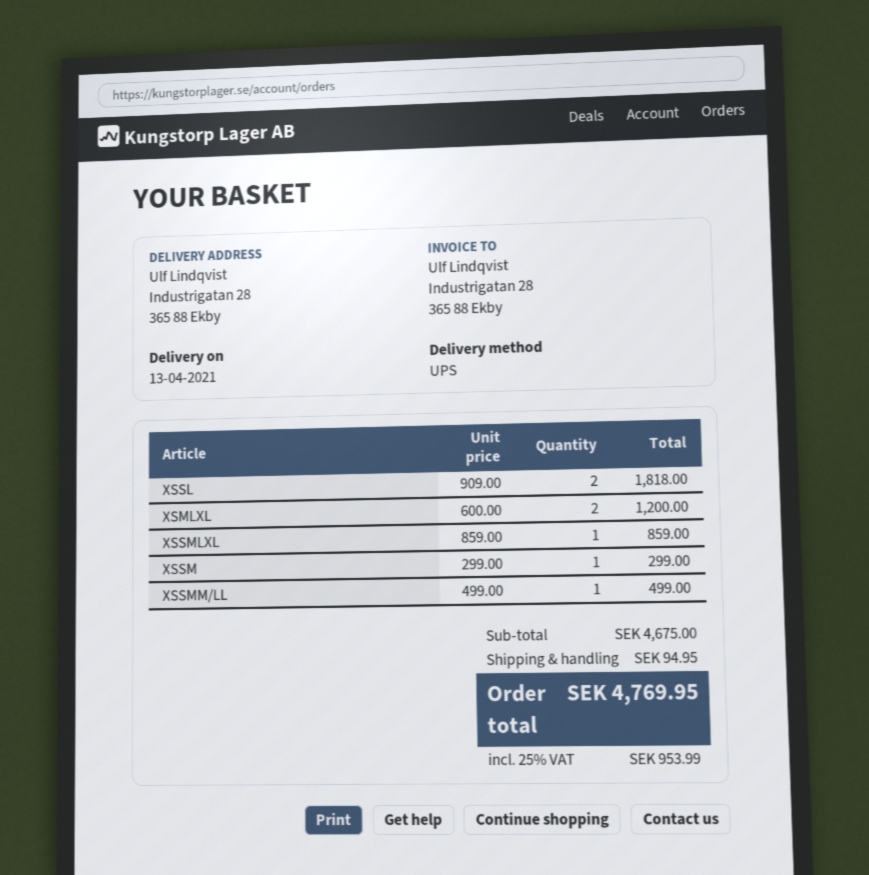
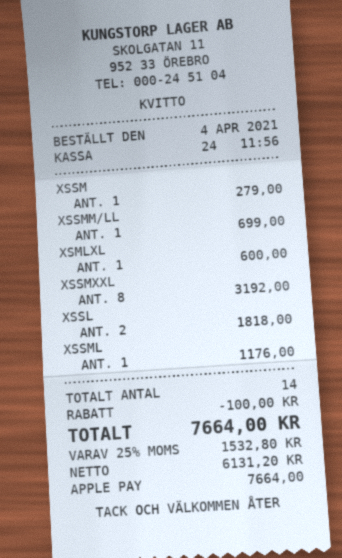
XSMLXL: 2 for 1200.00 -> 1 for 600.00
XSSMLXL: 1 for 859.00 -> none
XSSM: 1 for 299.00 -> 1 for 279.00
XSSMM/LL: 1 for 499.00 -> 1 for 699.00
XSSMXXL: none -> 8 for 3192.00
XSSML: none -> 1 for 1176.00
discount: none -> 100.00
shipping: 94.95 -> none
tax: 25% = 953.99 -> 25% = 1532.80
total: 4769.95 -> 7664.00

